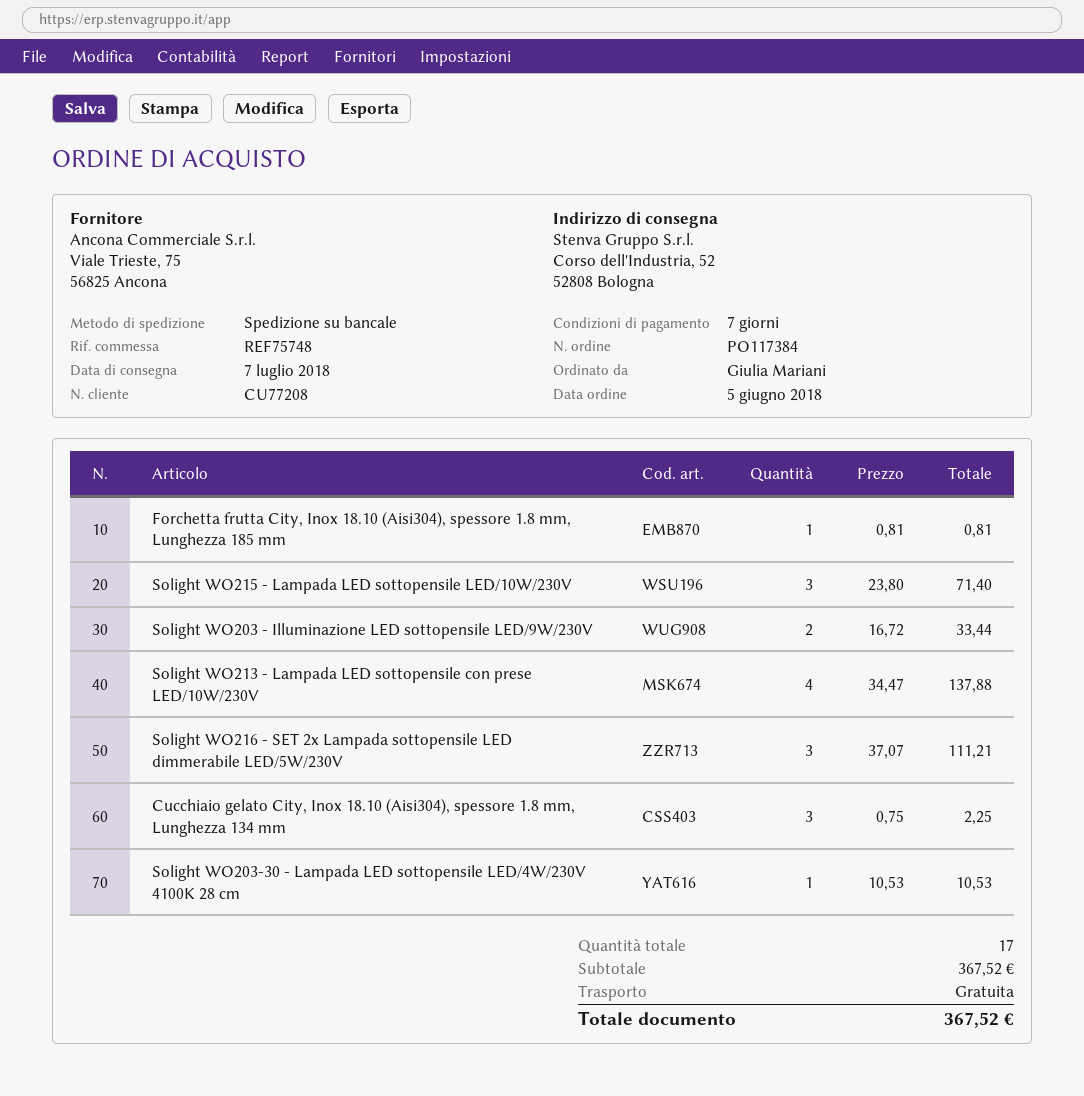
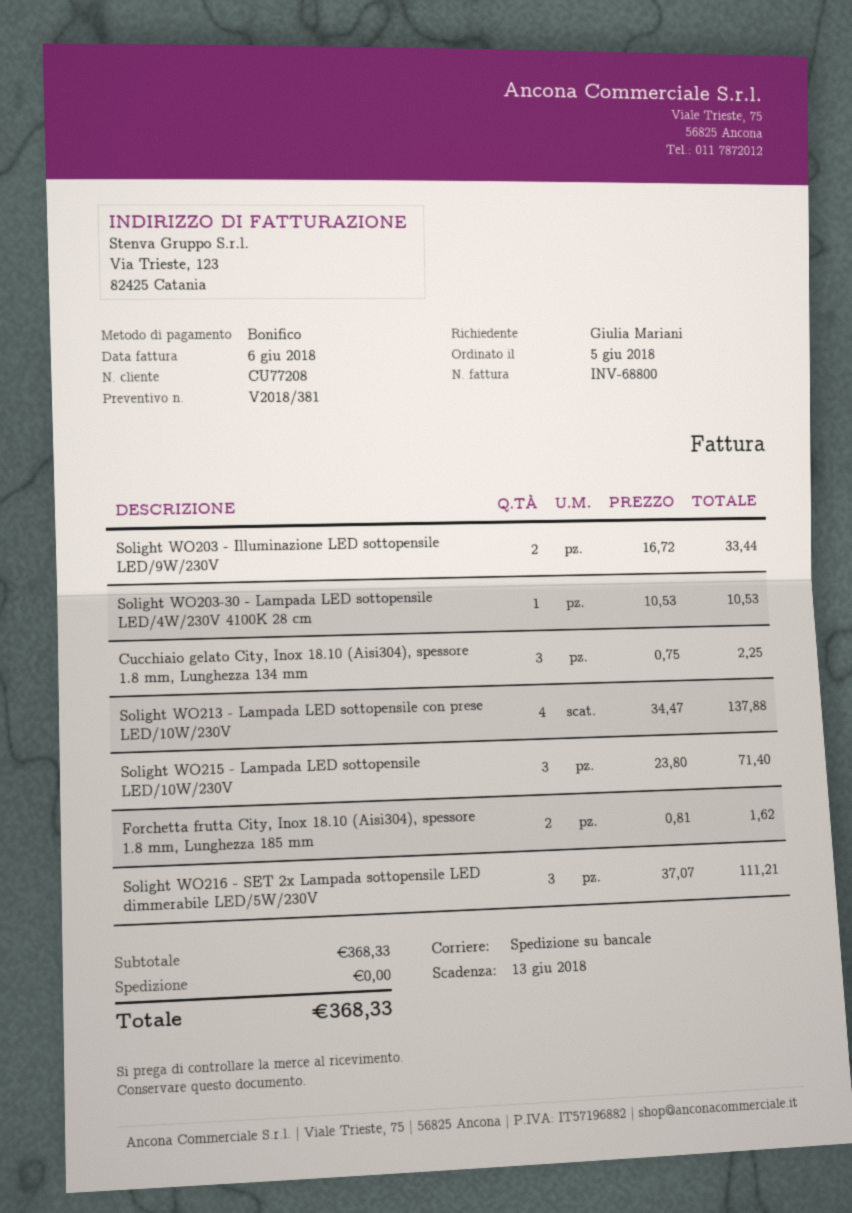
Forchetta frutta City, Inox 18.10 (Aisi304), spessore 1.8 mm, Lunghezza 185 mm: 1 x 0.81 = 0.81 -> 2 x 0.81 = 1.62
subtotal: 367.52 -> 368.33
total: 367.52 -> 368.33

